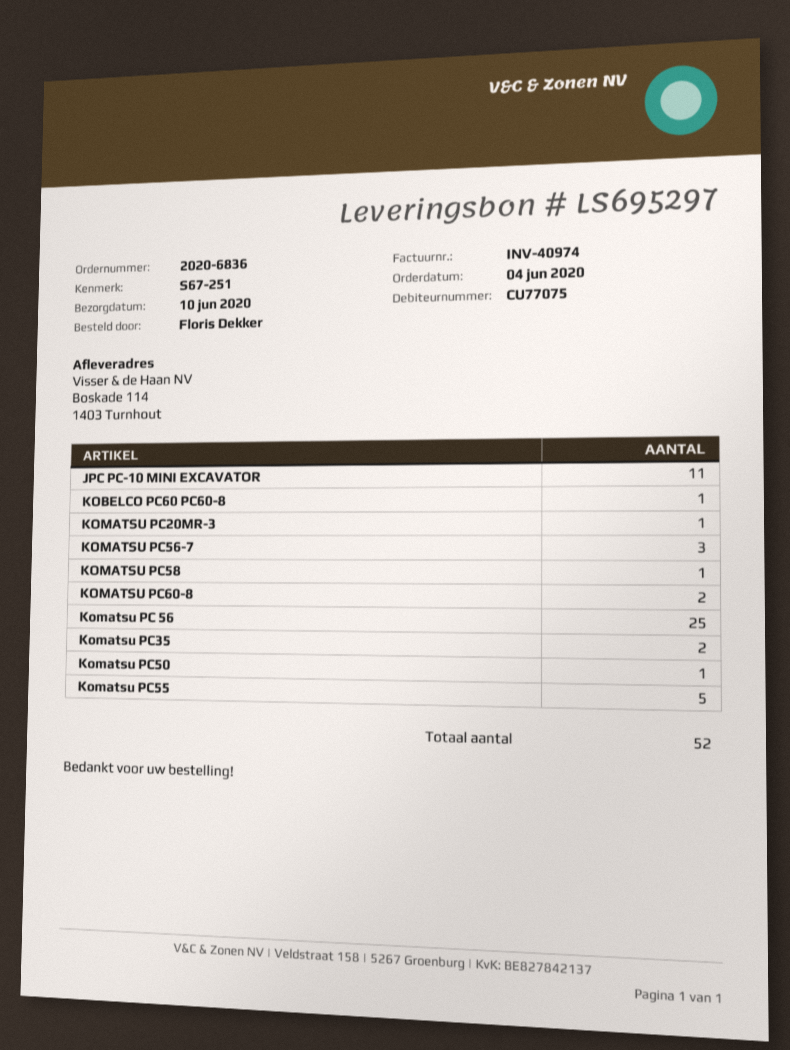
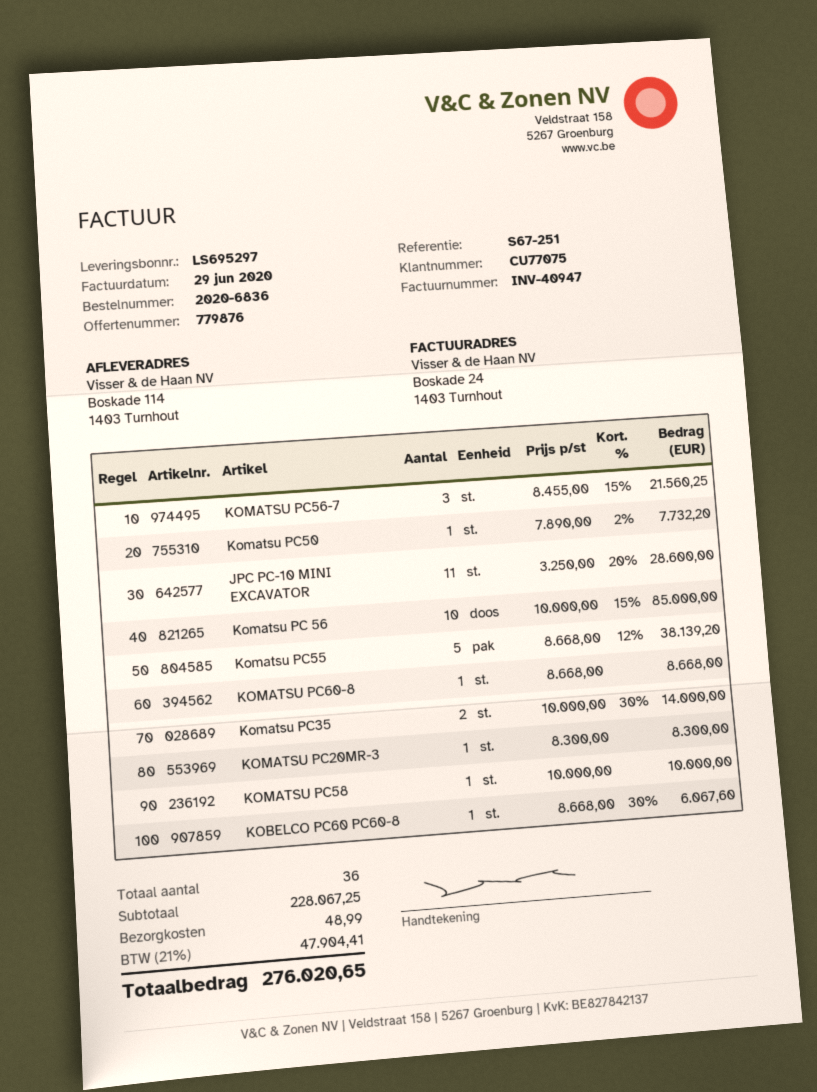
invoice number: INV-40974 -> INV-40947
KOMATSU PC60-8: 2 -> 1
Komatsu PC 56: 25 -> 10
total quantity: 52 -> 36

